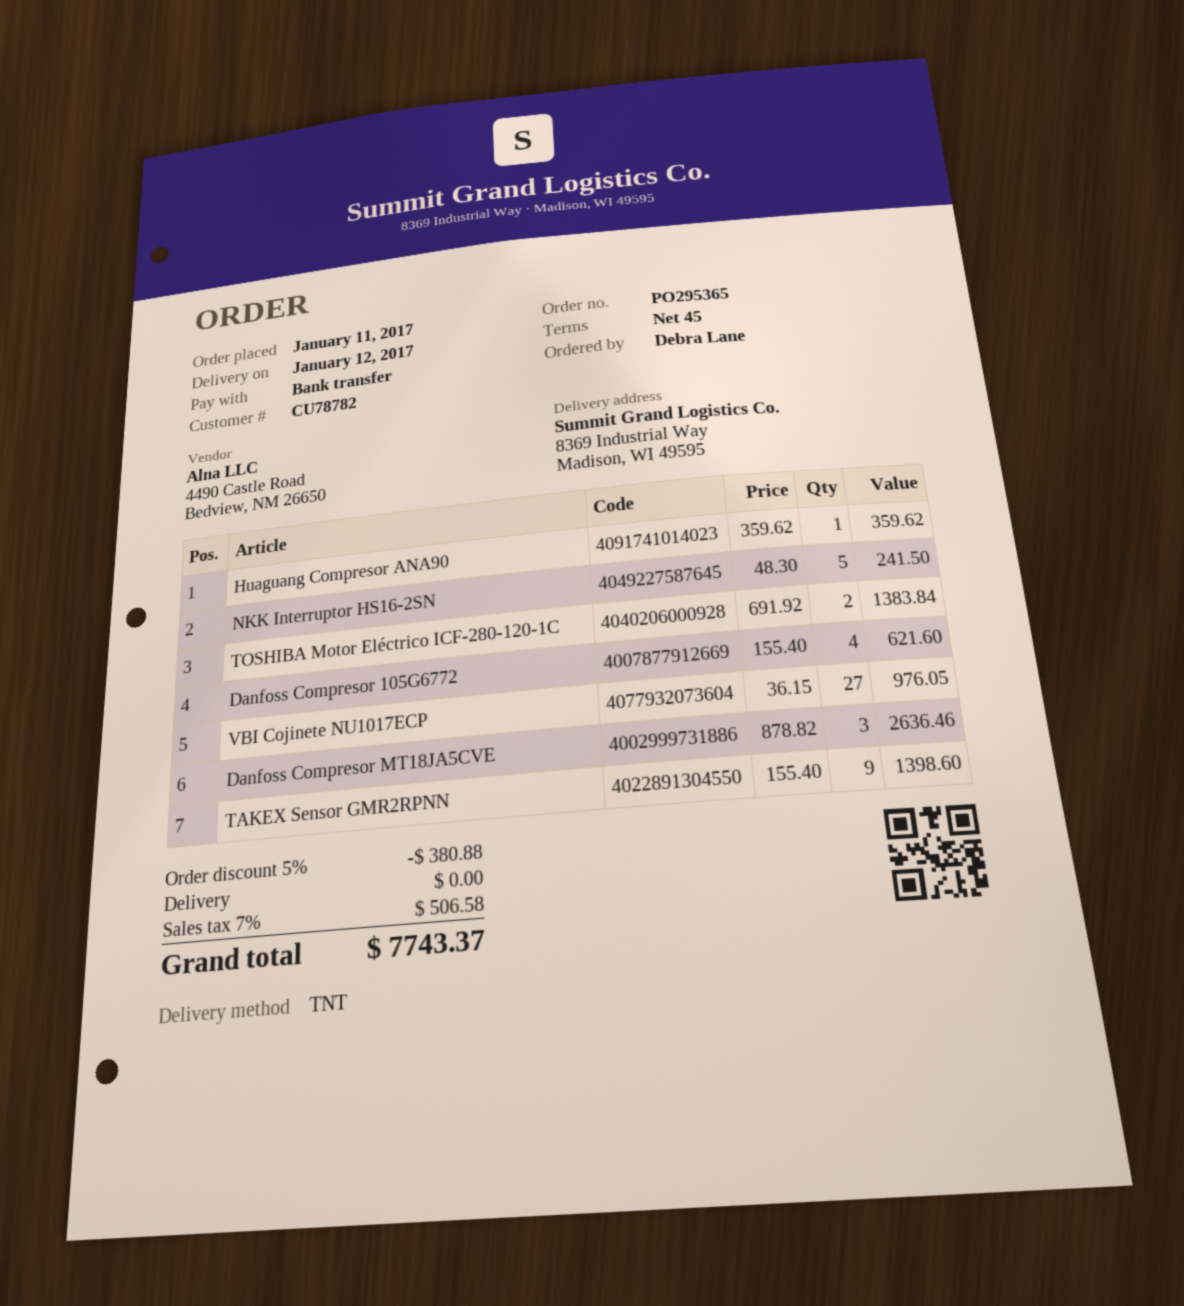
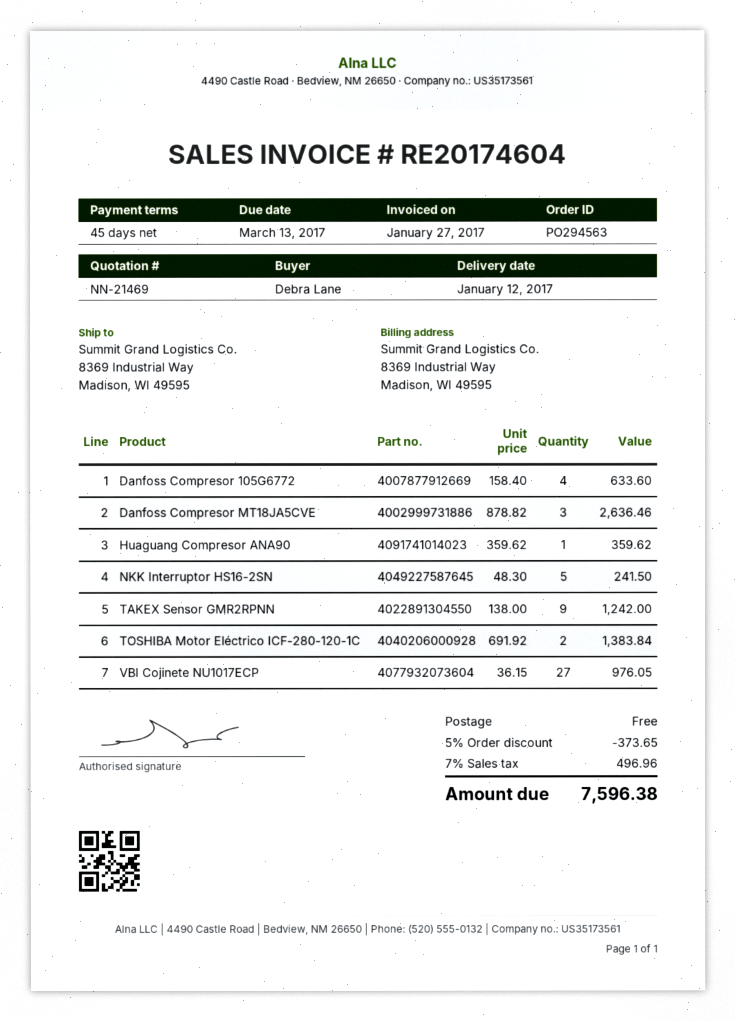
order number: PO295365 -> PO294563
Danfoss Compresor 105G6772: 4 x 155.40 = 621.60 -> 4 x 158.40 = 633.60
TAKEX Sensor GMR2RPNN: 9 x 155.40 = 1398.60 -> 9 x 138.00 = 1242.00
discount: 5% = 380.88 -> 5% = 373.65
tax: 7% = 506.58 -> 7% = 496.96
total: 7743.37 -> 7596.38

